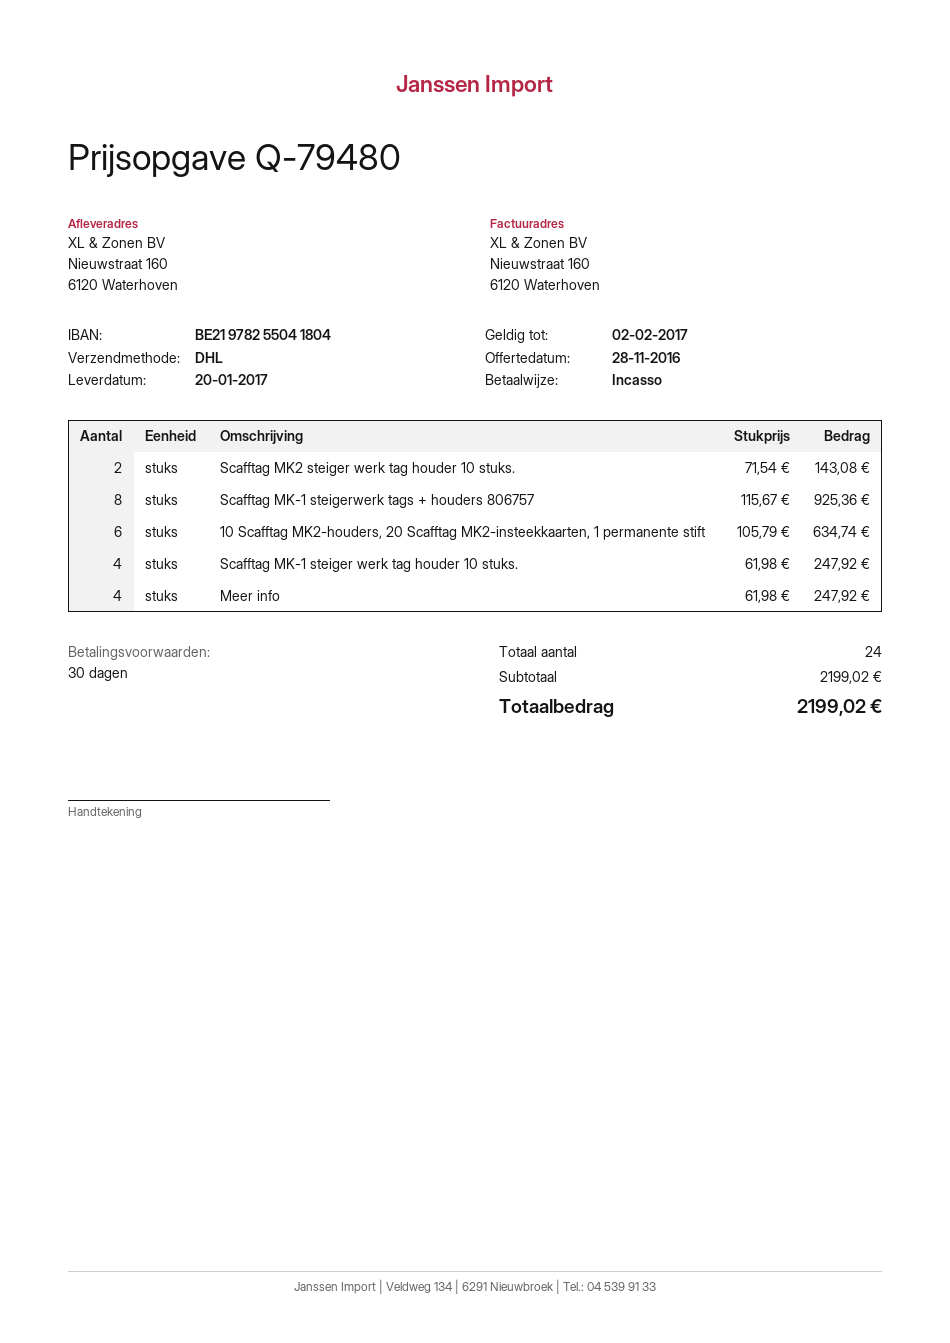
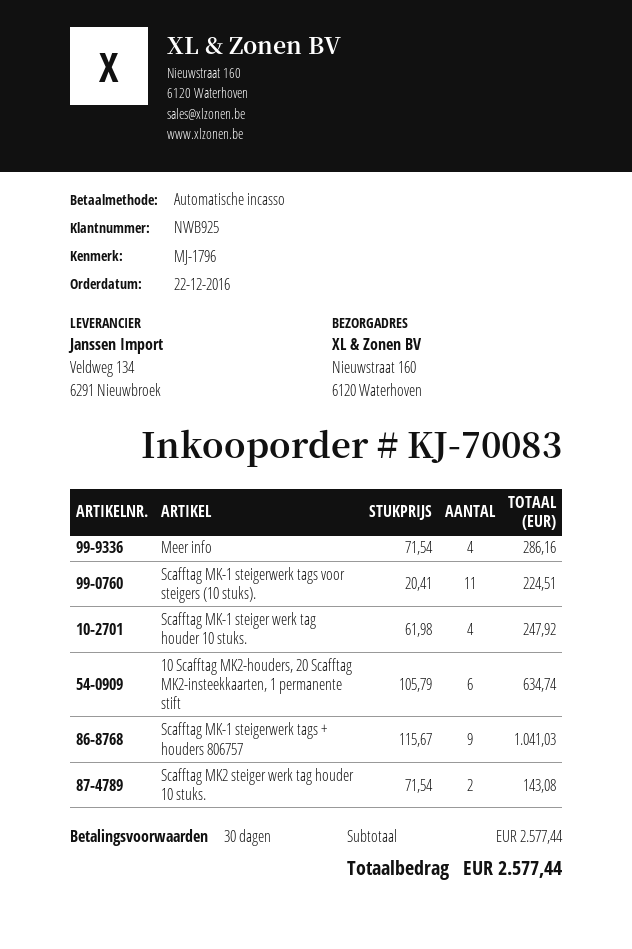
Scafftag MK-1 steigerwerk tags + houders 806757: 8 x 115.67 = 925.36 -> 9 x 115.67 = 1041.03
Meer info: 4 x 61.98 = 247.92 -> 4 x 71.54 = 286.16
Scafftag MK-1 steigerwerk tags voor steigers (10 stuks).: none -> 11 x 20.41 = 224.51
subtotal: 2199.02 -> 2577.44
total: 2199.02 -> 2577.44

